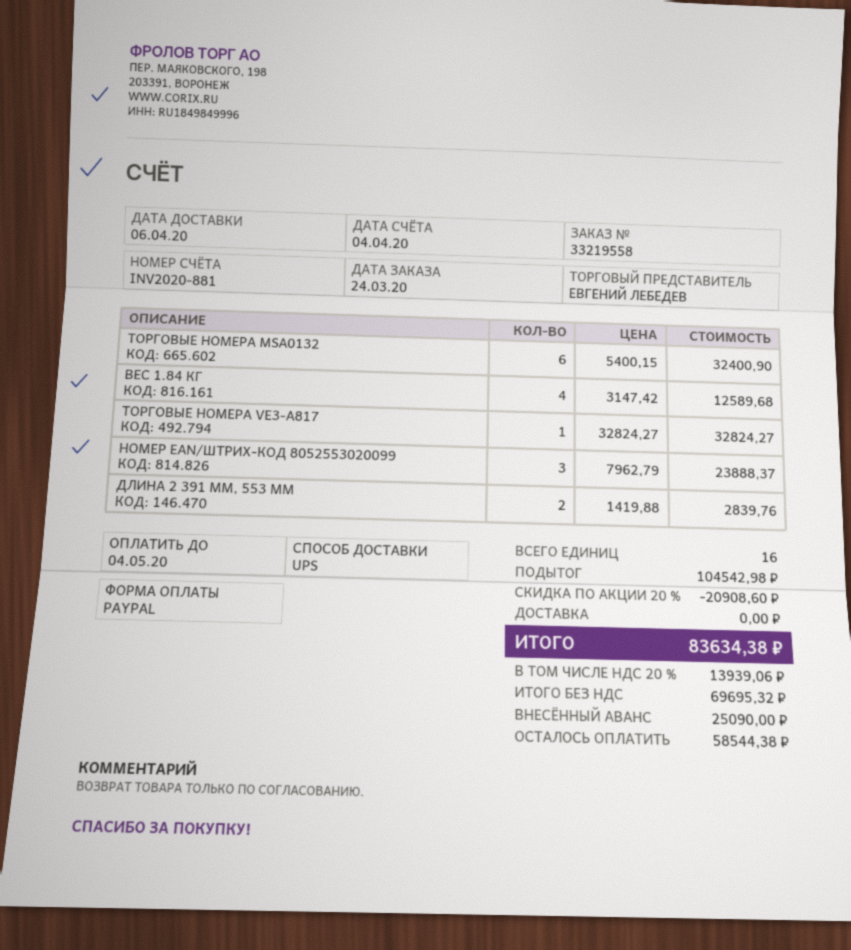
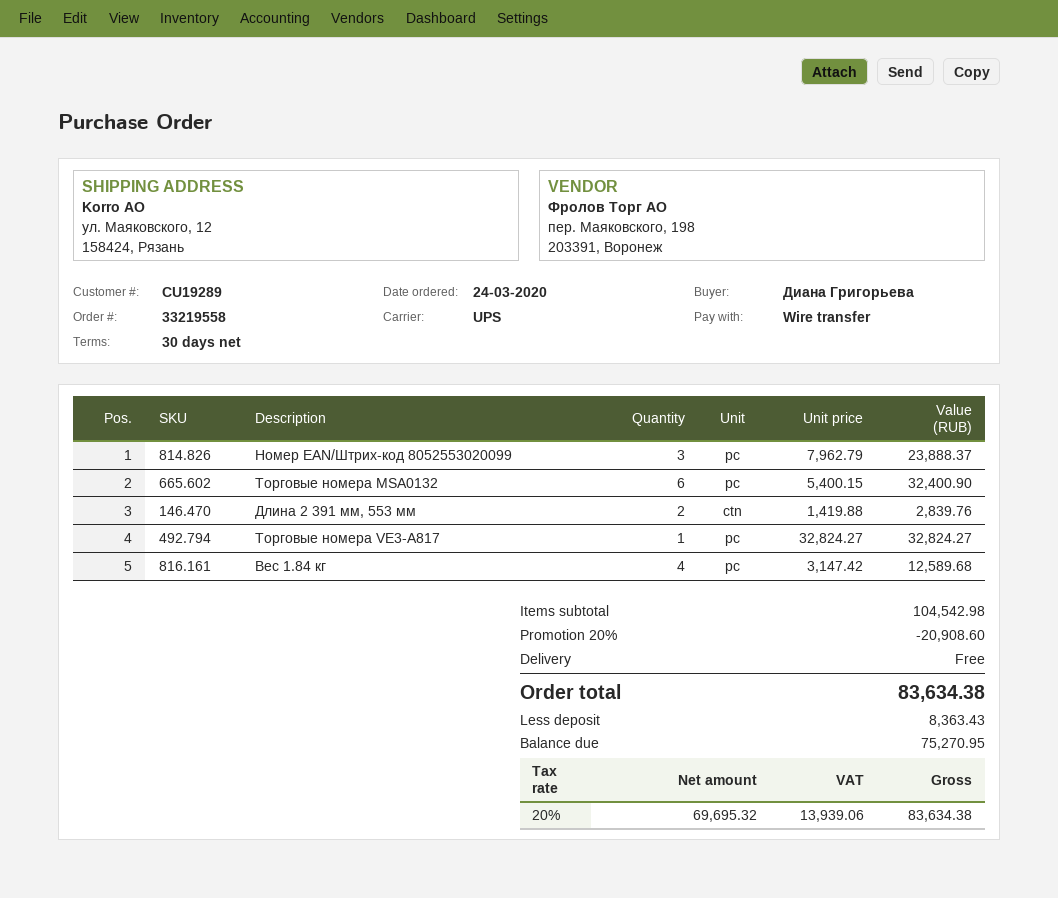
payment method: PayPal -> bank transfer
deposit: 25090.00 -> 8363.43
balance: 58544.38 -> 75270.95

